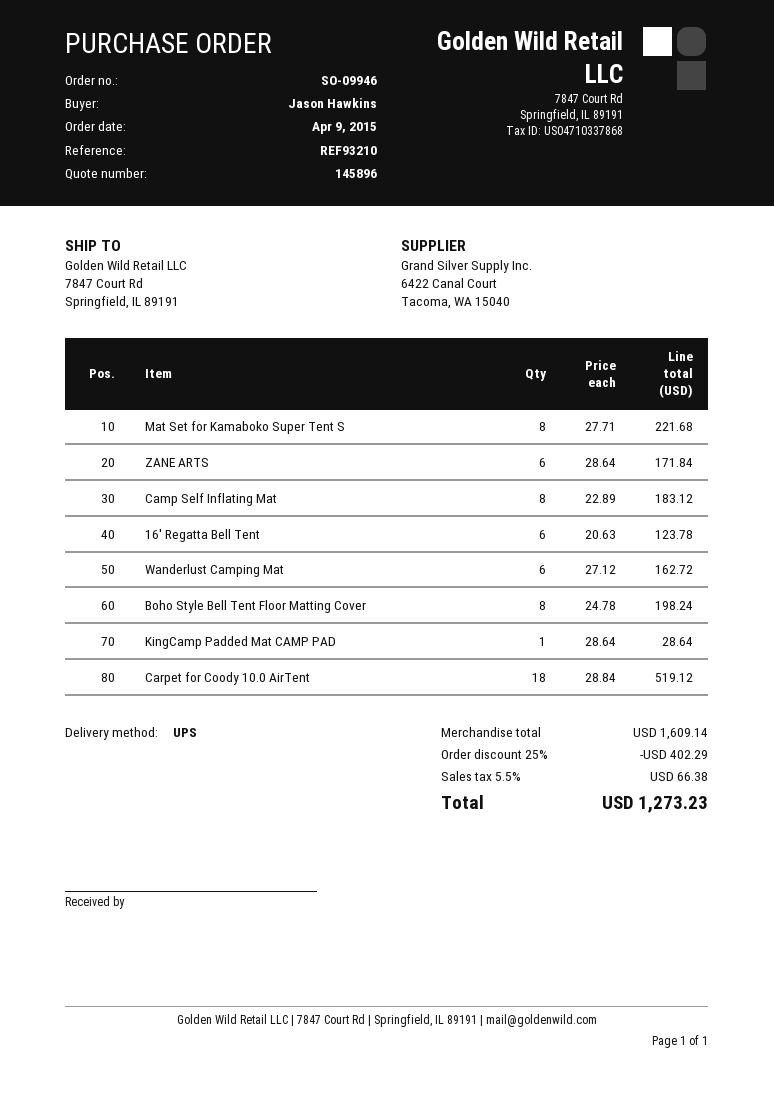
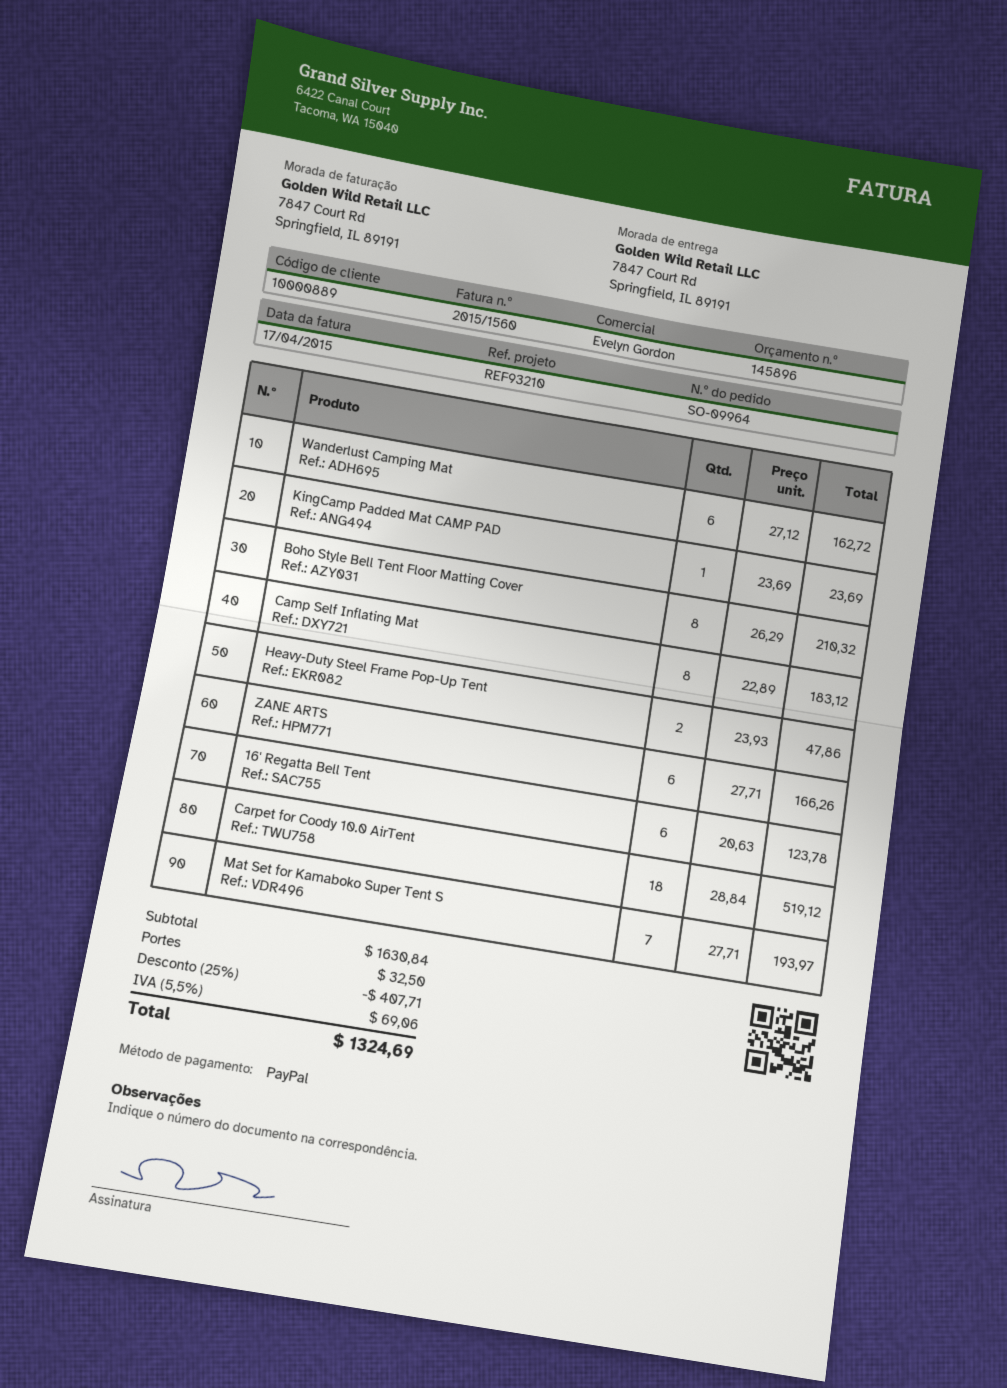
order number: SO-09946 -> SO-09964
Mat Set for Kamaboko Super Tent S: 8 x 27.71 = 221.68 -> 7 x 27.71 = 193.97
ZANE ARTS: 6 x 28.64 = 171.84 -> 6 x 27.71 = 166.26
Boho Style Bell Tent Floor Matting Cover: 8 x 24.78 = 198.24 -> 8 x 26.29 = 210.32
KingCamp Padded Mat CAMP PAD: 1 x 28.64 = 28.64 -> 1 x 23.69 = 23.69
Heavy-Duty Steel Frame Pop-Up Tent: none -> 2 x 23.93 = 47.86
subtotal: 1609.14 -> 1630.84
discount: 25% = 402.29 -> 25% = 407.71
shipping: none -> 32.50
tax: 5.5% = 66.38 -> 5.5% = 69.06
total: 1273.23 -> 1324.69

